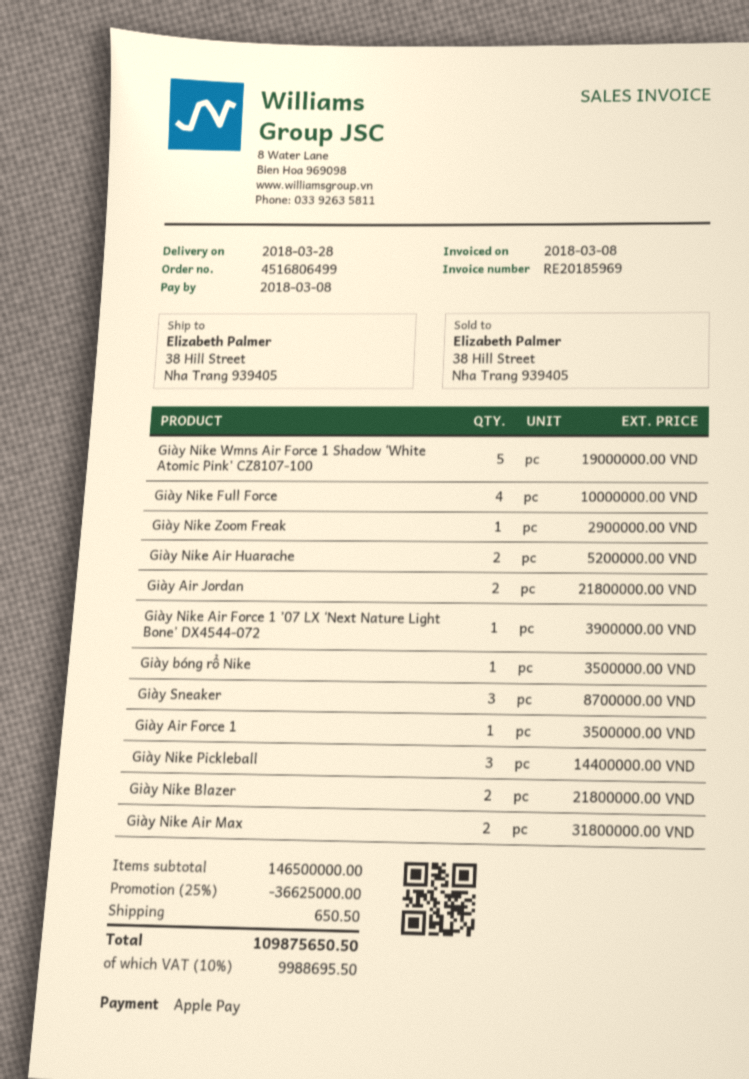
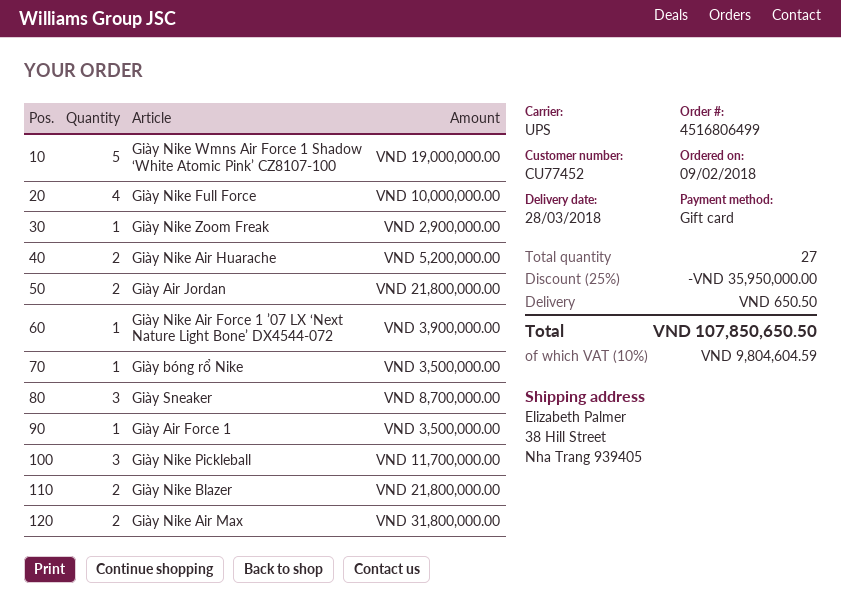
payment method: Apple Pay -> gift card
Giày Nike Pickleball: 3 for 14400000.00 -> 3 for 11700000.00
discount: 25% = 36625000.00 -> 25% = 35950000.00
tax: 10% = 9988695.50 -> 10% = 9804604.59
total: 109875650.50 -> 107850650.50

